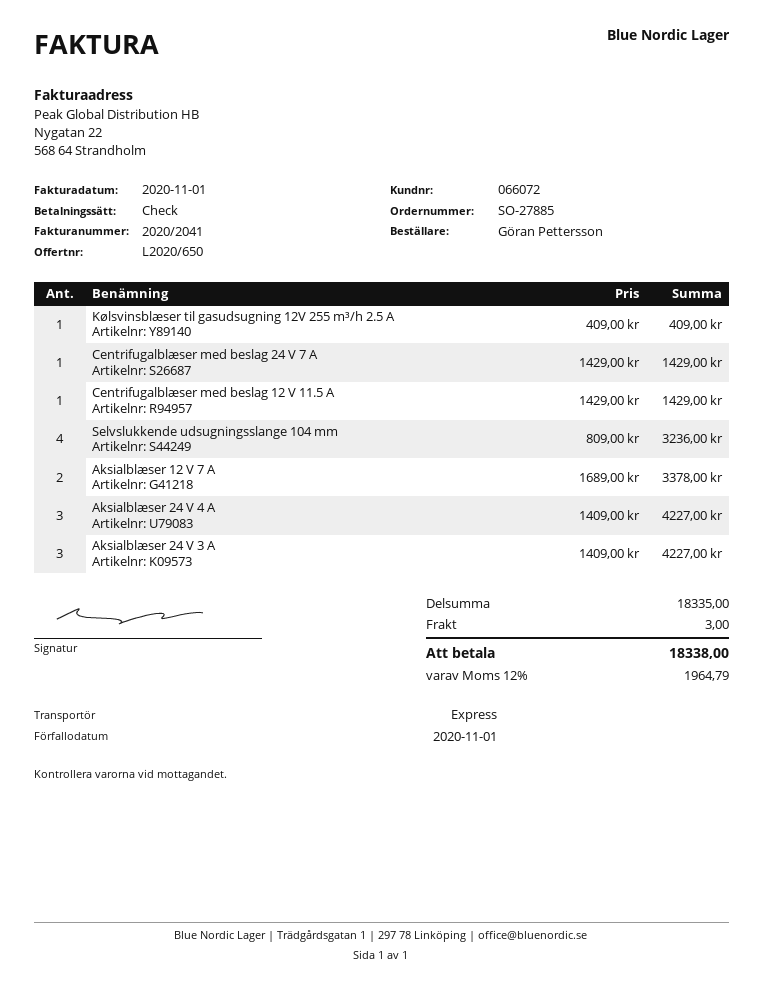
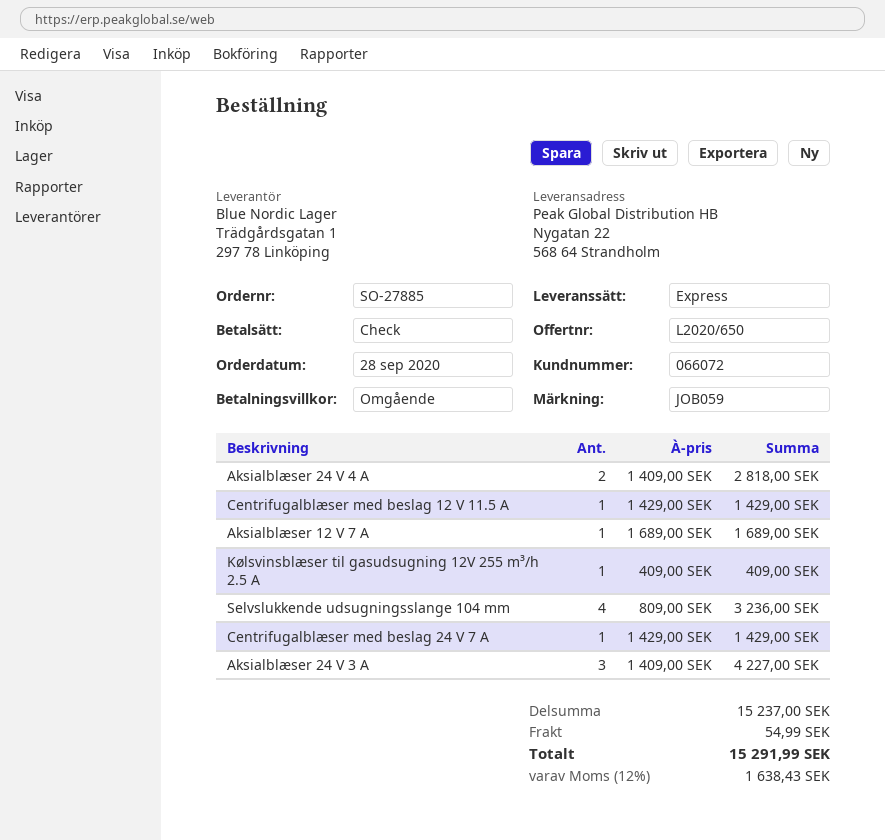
Aksialblæser 12 V 7 A: 2 x 1689.00 = 3378.00 -> 1 x 1689.00 = 1689.00
Aksialblæser 24 V 4 A: 3 x 1409.00 = 4227.00 -> 2 x 1409.00 = 2818.00
subtotal: 18335.00 -> 15237.00
shipping: 3.00 -> 54.99
tax: 12% = 1964.79 -> 12% = 1638.43
total: 18338.00 -> 15291.99

